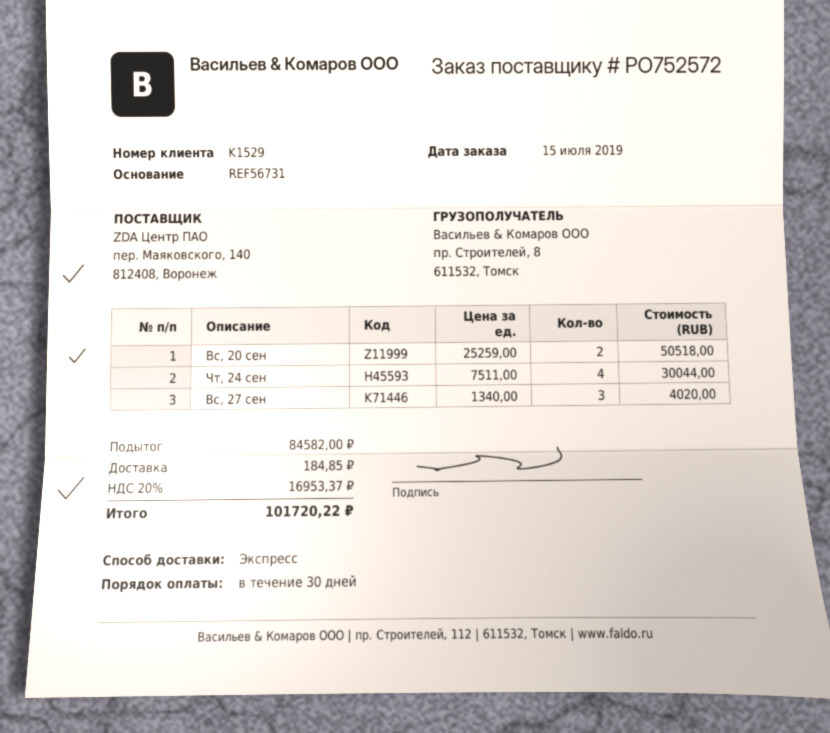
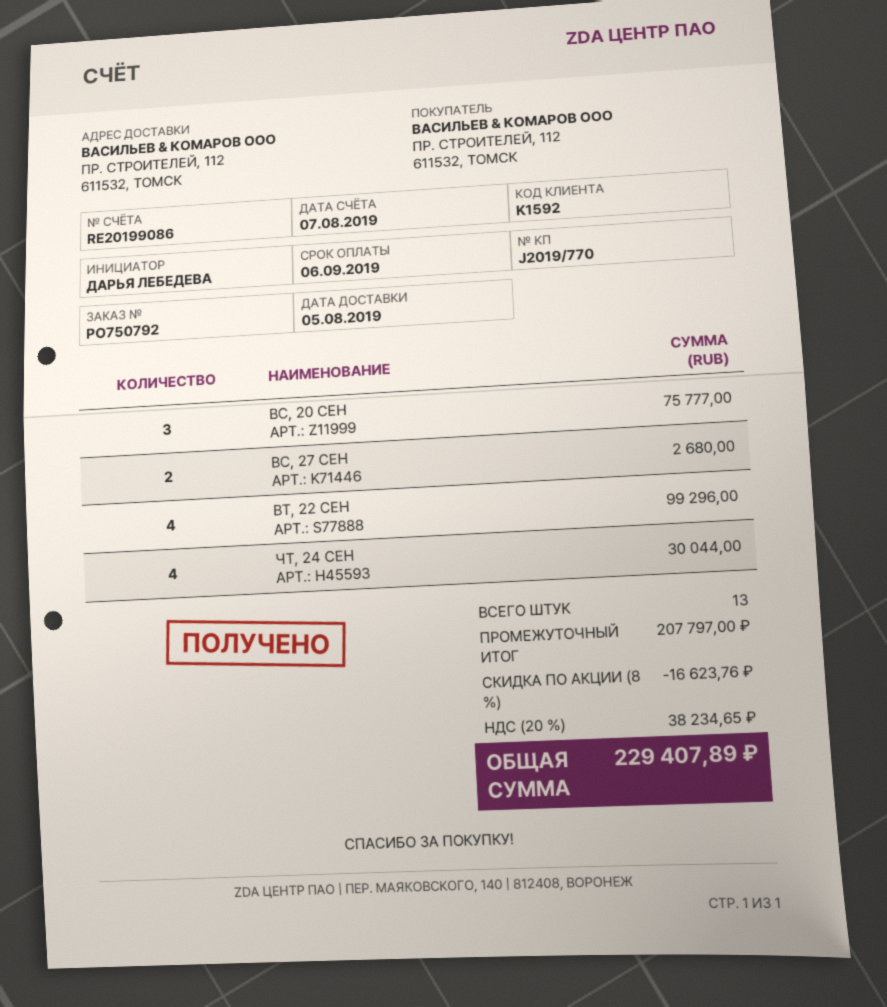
order number: PO752572 -> PO750792
customer number: K1529 -> K1592
ship to: пр. Строителей, 8, 611532, Томск -> ПР. СТРОИТЕЛЕЙ, 112, 611532, ТОМСК
Вс, 20 сен: 2 for 50518.00 -> 3 for 75777.00
Вс, 27 сен: 3 for 4020.00 -> 2 for 2680.00
ВТ, 22 СЕН: none -> 4 for 99296.00
subtotal: 84582.00 -> 207797.00
discount: none -> 8% = 16623.76
shipping: 184.85 -> none
tax: 20% = 16953.37 -> 20% = 38234.65
total: 101720.22 -> 229407.89

